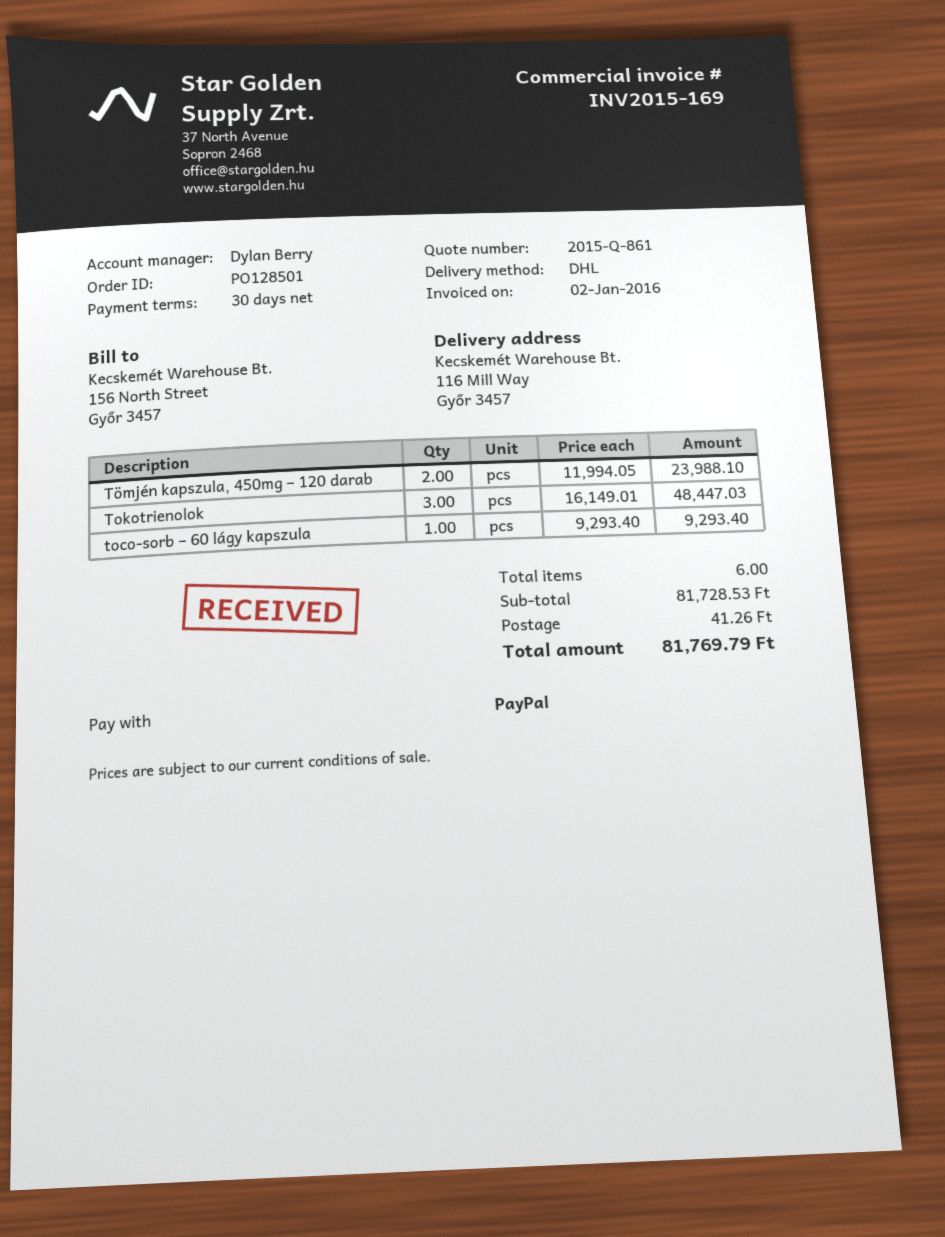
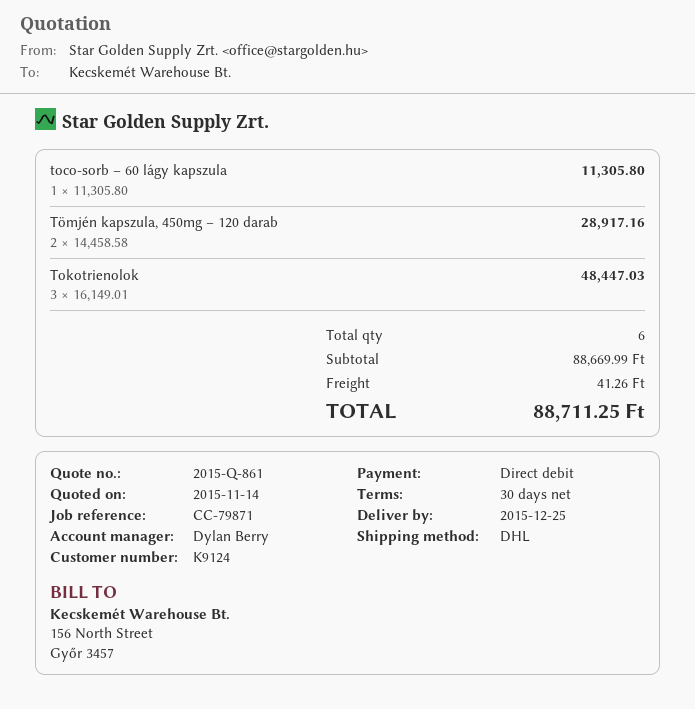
payment method: PayPal -> direct debit
Tömjén kapszula, 450mg – 120 darab: 2 x 11994.05 = 23988.10 -> 2 x 14458.58 = 28917.16
toco-sorb – 60 lágy kapszula: 1 x 9293.40 = 9293.40 -> 1 x 11305.80 = 11305.80
subtotal: 81728.53 -> 88669.99
total: 81769.79 -> 88711.25

